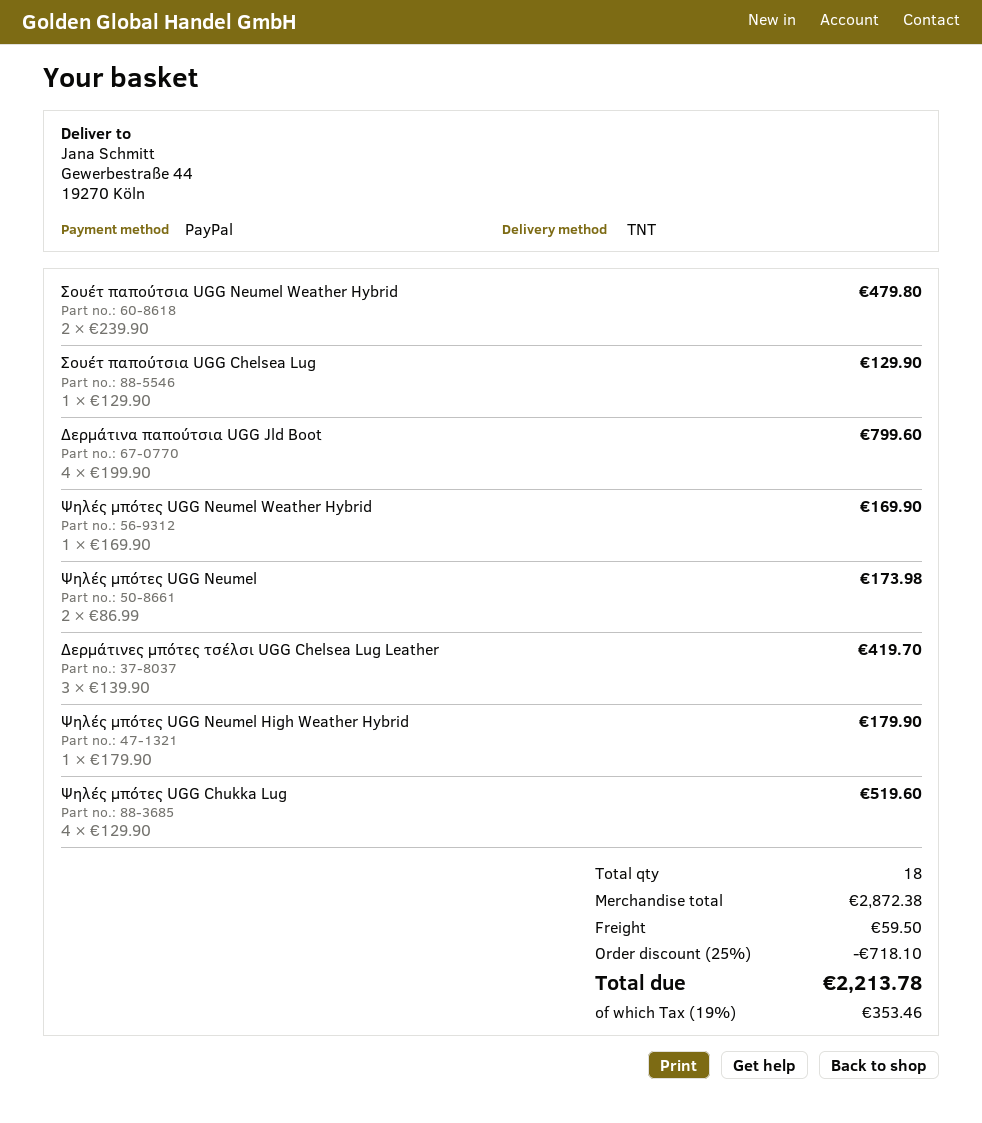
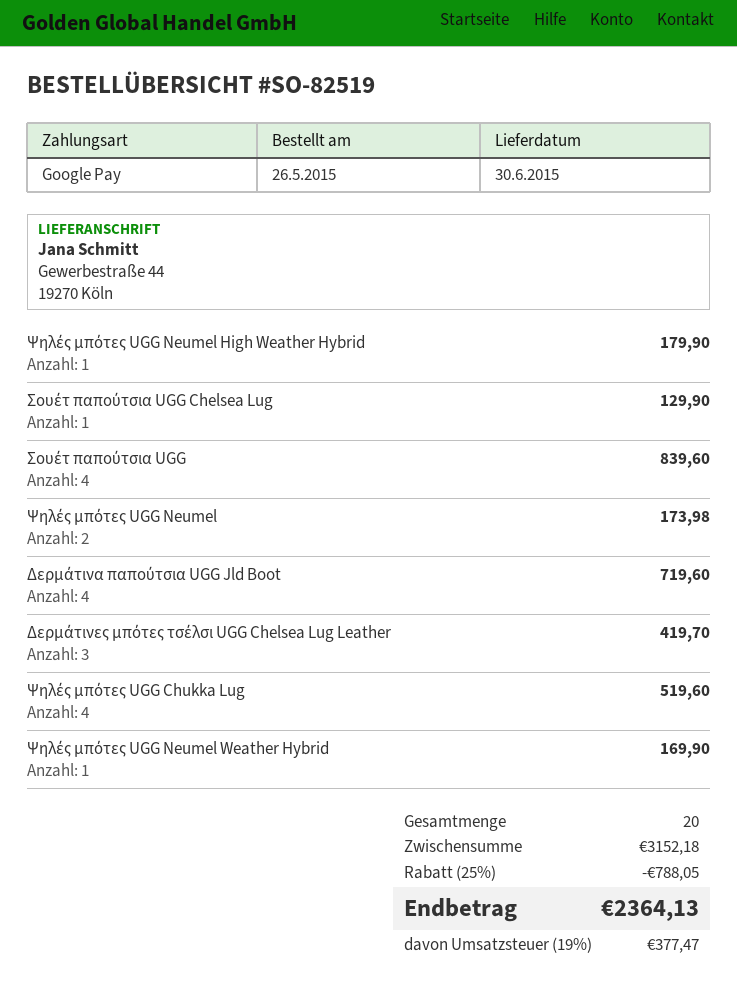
payment method: PayPal -> Google Pay
Σουέτ παπούτσια UGG Neumel Weather Hybrid: 2 for 479.80 -> none
Δερμάτινα παπούτσια UGG Jld Boot: 4 for 799.60 -> 4 for 719.60
Σουέτ παπούτσια UGG: none -> 4 for 839.60
total quantity: 18 -> 20
subtotal: 2872.38 -> 3152.18
discount: 25% = 718.10 -> 25% = 788.05
shipping: 59.50 -> none
tax: 19% = 353.46 -> 19% = 377.47
total: 2213.78 -> 2364.13

